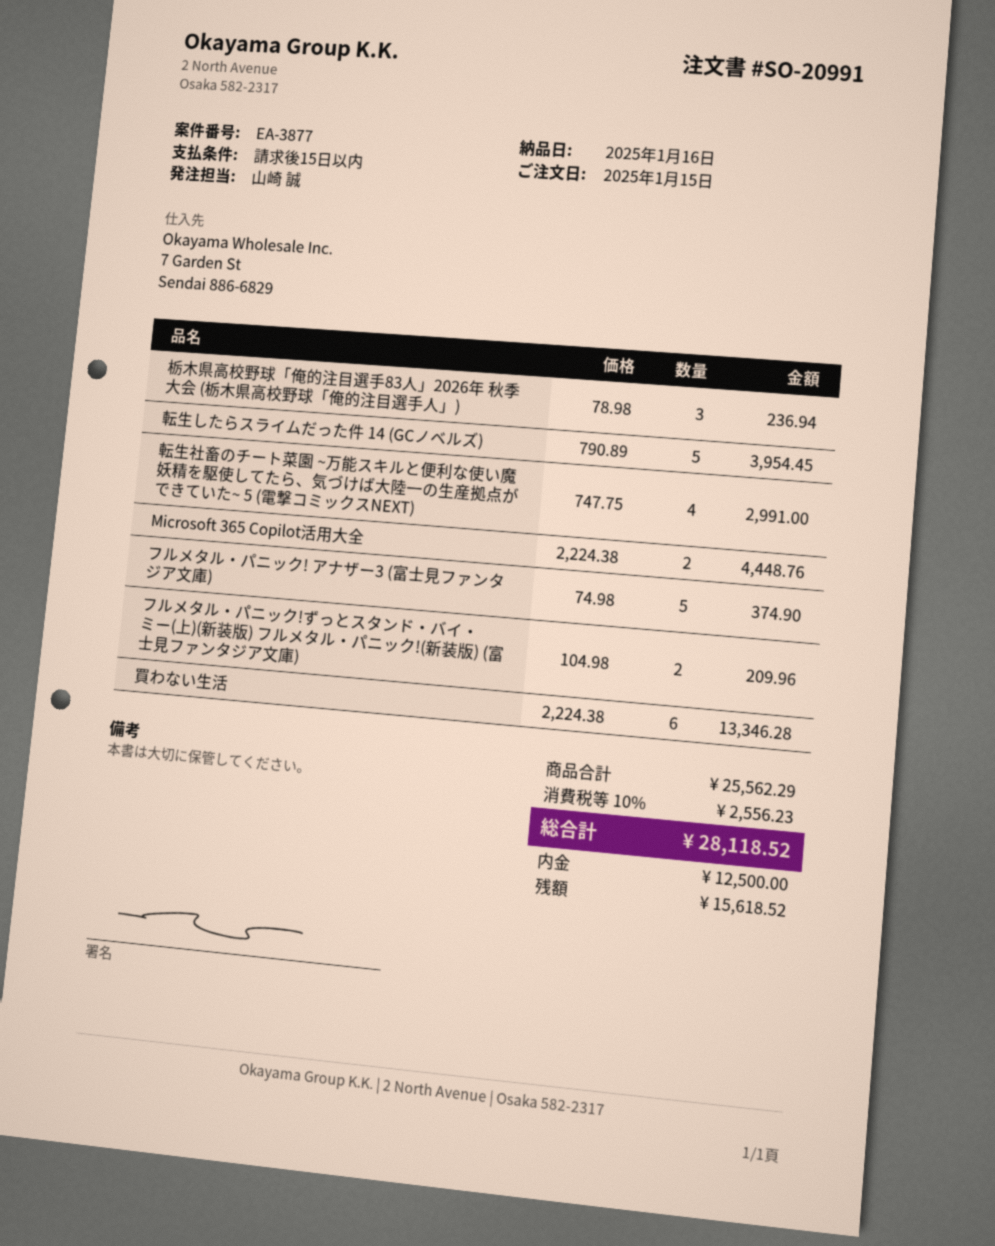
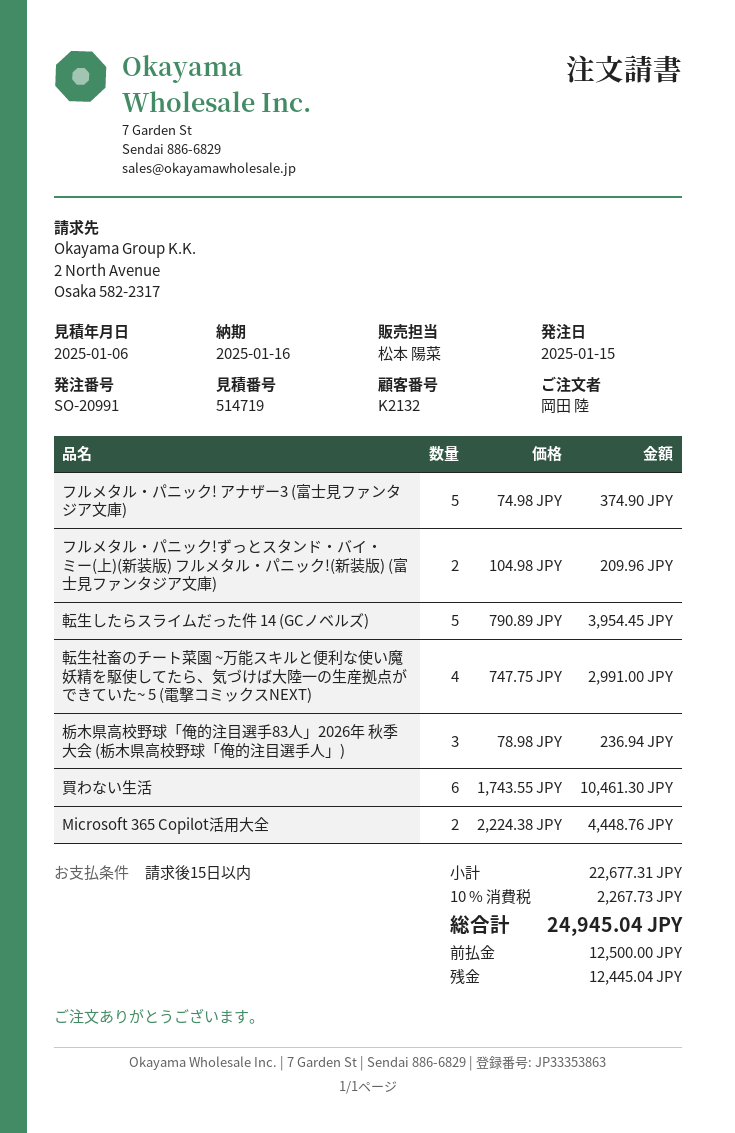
ordered by: 山崎 誠 -> 岡田 陸
買わない生活: 6 x 2224.38 = 13346.28 -> 6 x 1743.55 = 10461.30
subtotal: 25562.29 -> 22677.31
tax: 10% = 2556.23 -> 10% = 2267.73
total: 28118.52 -> 24945.04
balance: 15618.52 -> 12445.04

